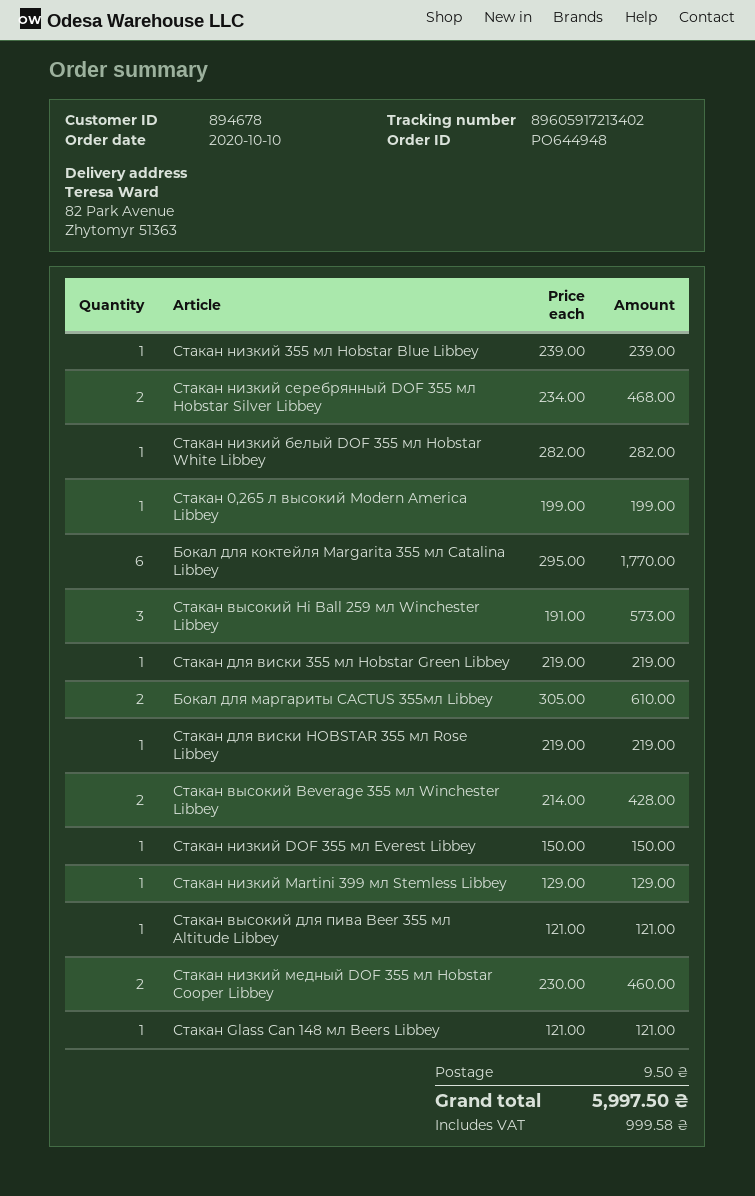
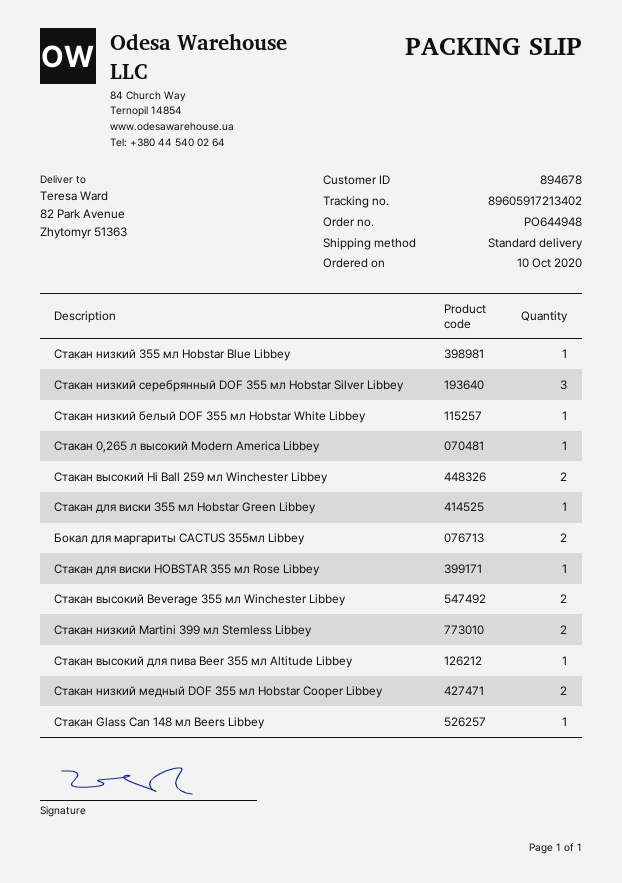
Стакан низкий серебрянный DOF 355 мл Hobstar Silver Libbey: 2 -> 3
Бокал для коктейля Margarita 355 мл Catalina Libbey: 6 -> none
Стакан высокий Hi Ball 259 мл Winchester Libbey: 3 -> 2
Стакан низкий DOF 355 мл Everest Libbey: 1 -> none
Стакан низкий Martini 399 мл Stemless Libbey: 1 -> 2

